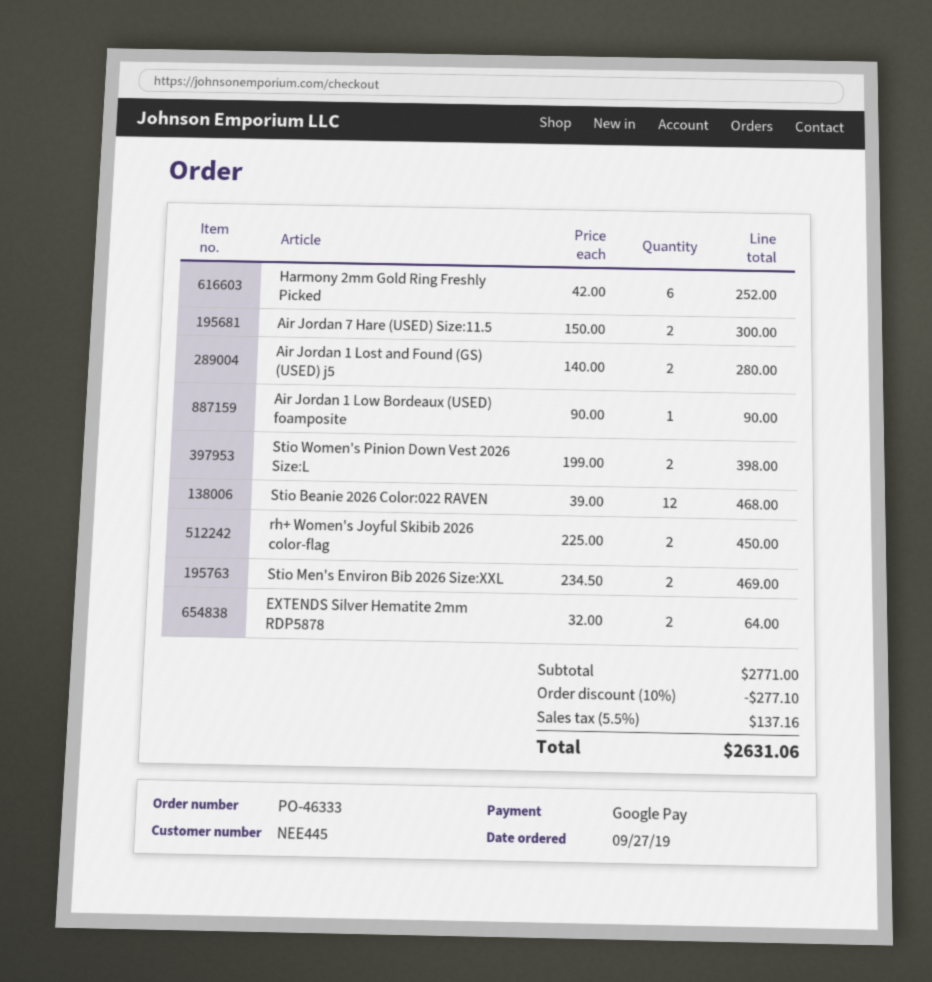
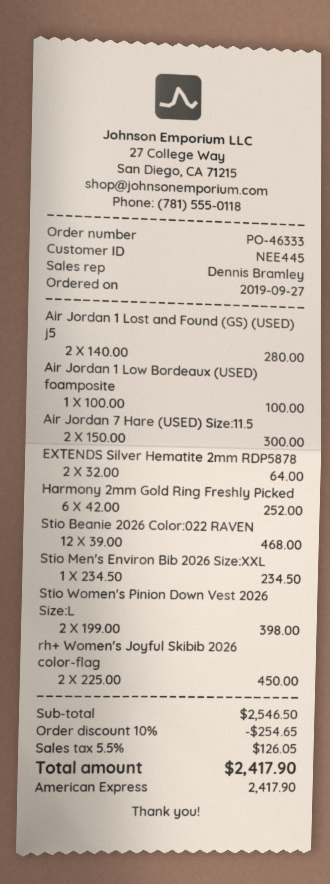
payment method: Google Pay -> American Express
Air Jordan 1 Low Bordeaux (USED) foamposite: 1 x 90.00 = 90.00 -> 1 x 100.00 = 100.00
Stio Men's Environ Bib 2026 Size:XXL: 2 x 234.50 = 469.00 -> 1 x 234.50 = 234.50
subtotal: 2771.00 -> 2546.50
discount: 10% = 277.10 -> 10% = 254.65
tax: 5.5% = 137.16 -> 5.5% = 126.05
total: 2631.06 -> 2417.90

